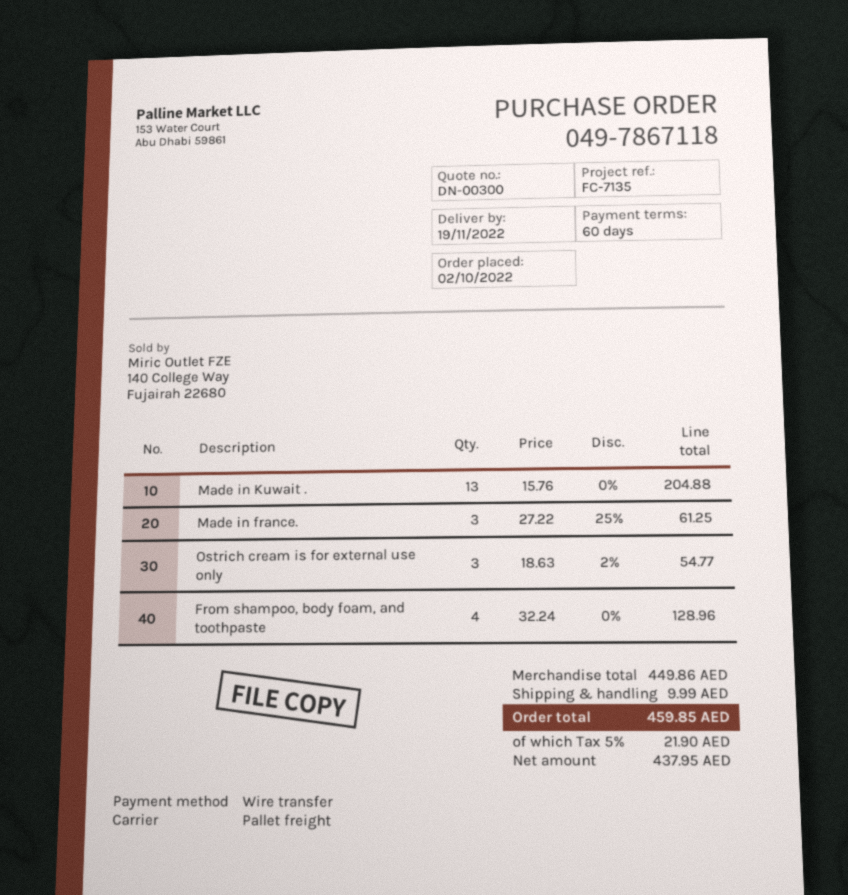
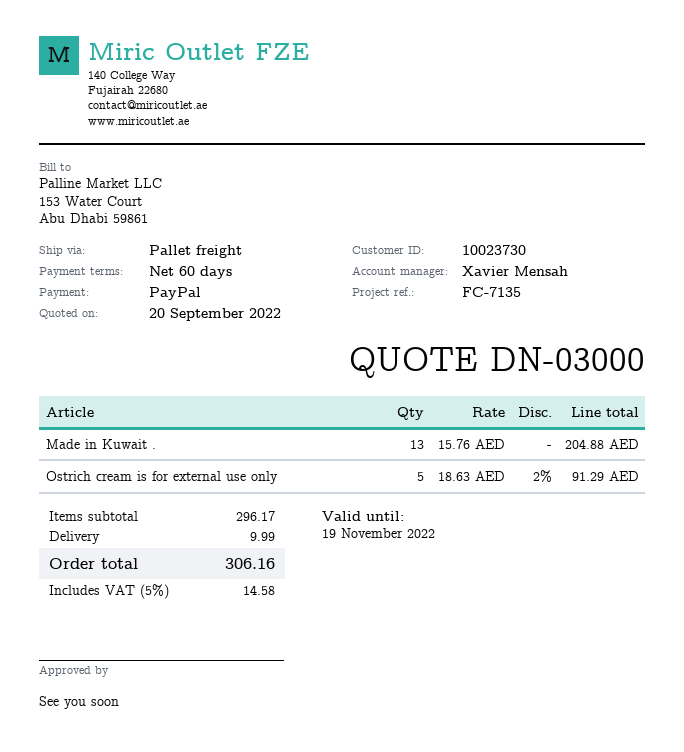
quote number: DN-00300 -> DN-03000
payment method: bank transfer -> PayPal
Made in france.: 3 x 27.22 - 25% = 61.25 -> none
Ostrich cream is for external use only: 3 x 18.63 - 2% = 54.77 -> 5 x 18.63 - 2% = 91.29
From shampoo, body foam, and toothpaste: 4 x 32.24 = 128.96 -> none
subtotal: 449.86 -> 296.17
tax: 5% = 21.90 -> 5% = 14.58
total: 459.85 -> 306.16

